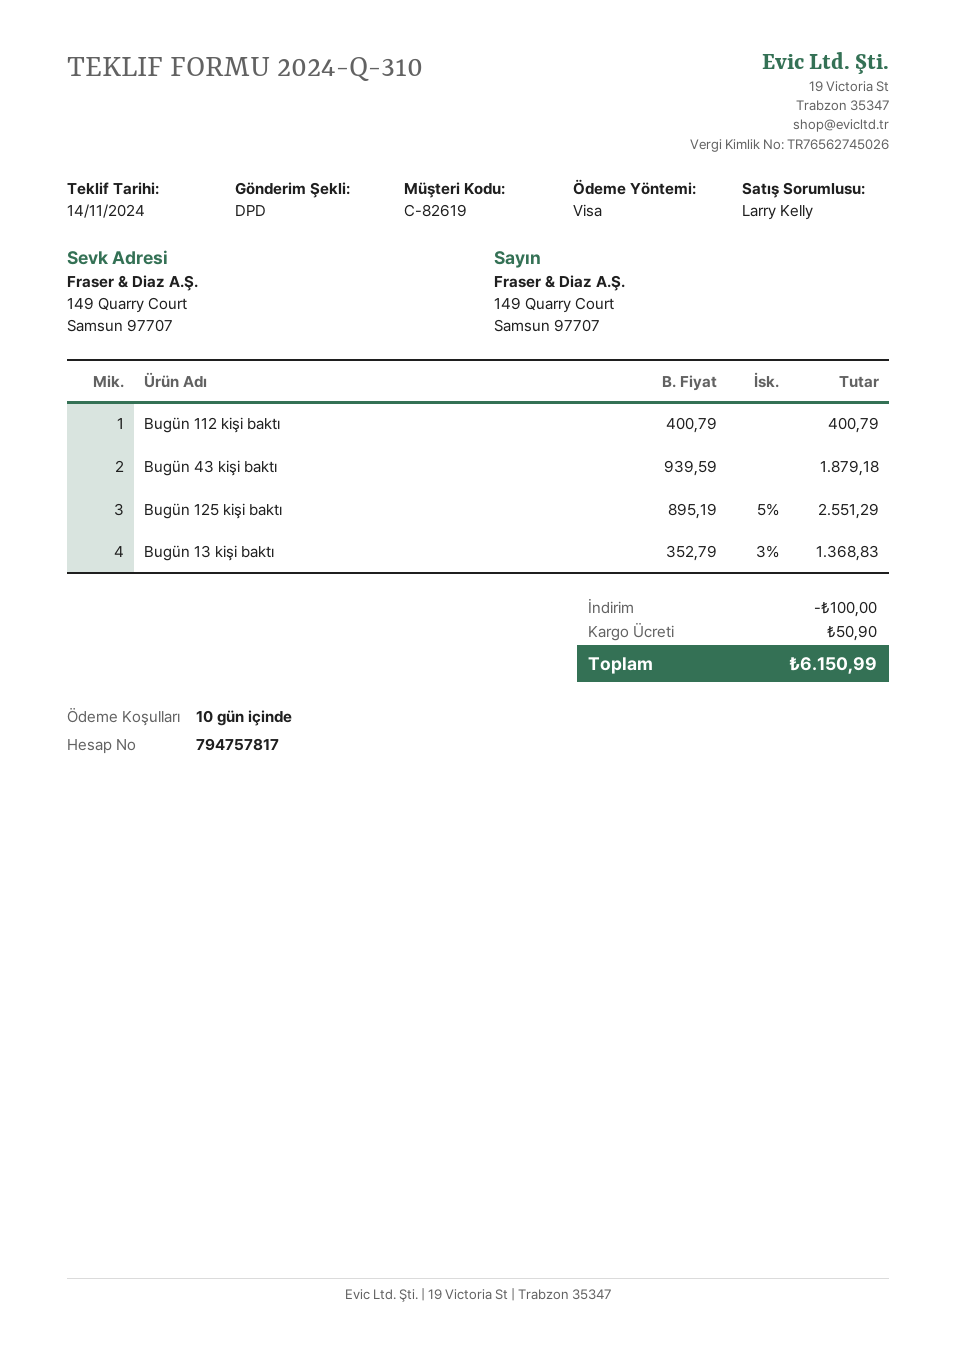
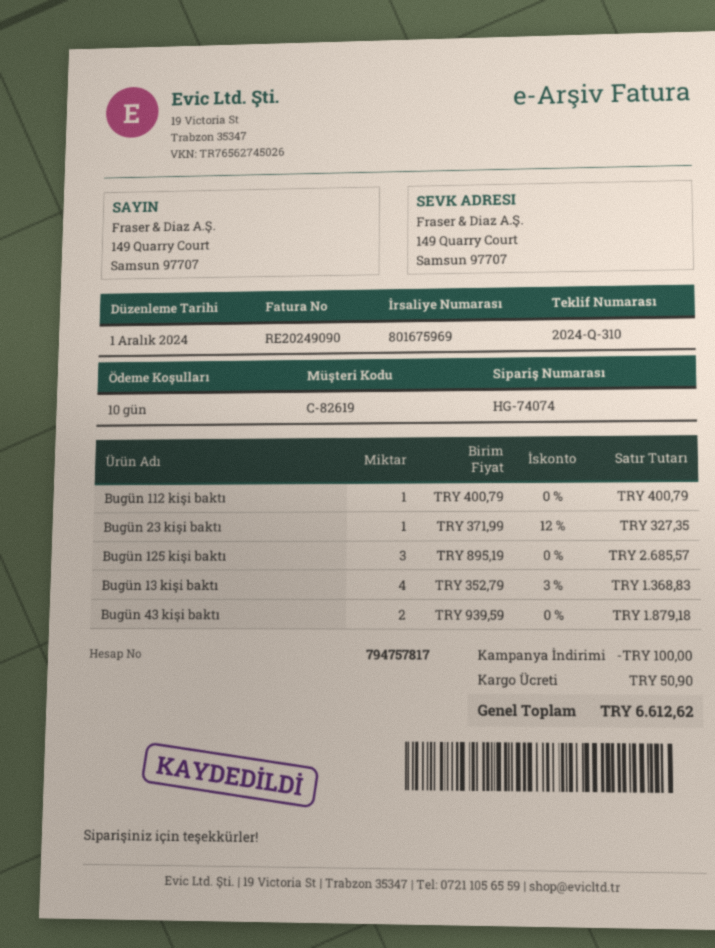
Bugün 125 kişi baktı: 3 x 895.19 - 5% = 2551.29 -> 3 x 895.19 = 2685.57
Bugün 23 kişi baktı: none -> 1 x 371.99 - 12% = 327.35
total: 6150.99 -> 6612.62

